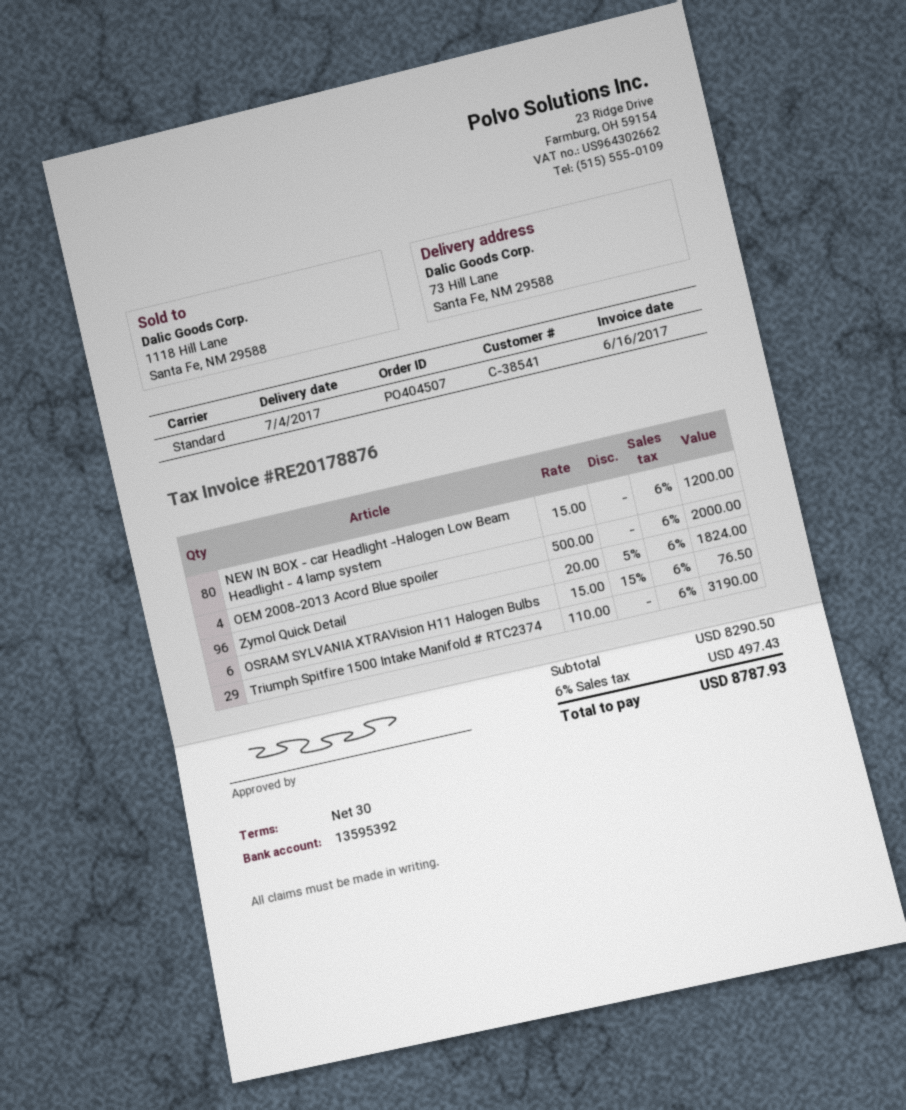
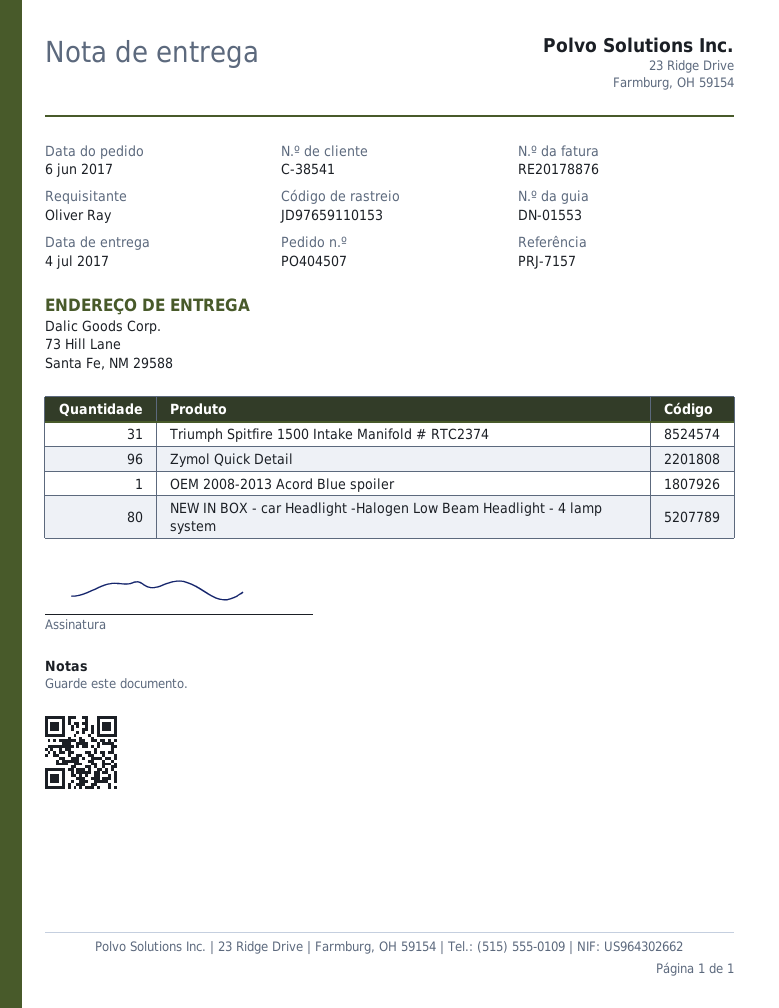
OEM 2008-2013 Acord Blue spoiler: 4 -> 1
OSRAM SYLVANIA XTRAVision H11 Halogen Bulbs: 6 -> none
Triumph Spitfire 1500 Intake Manifold # RTC2374: 29 -> 31

